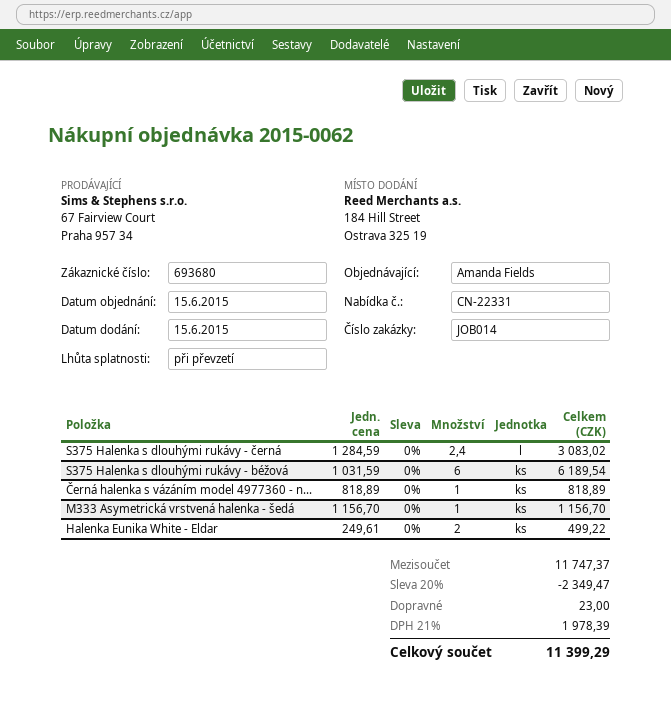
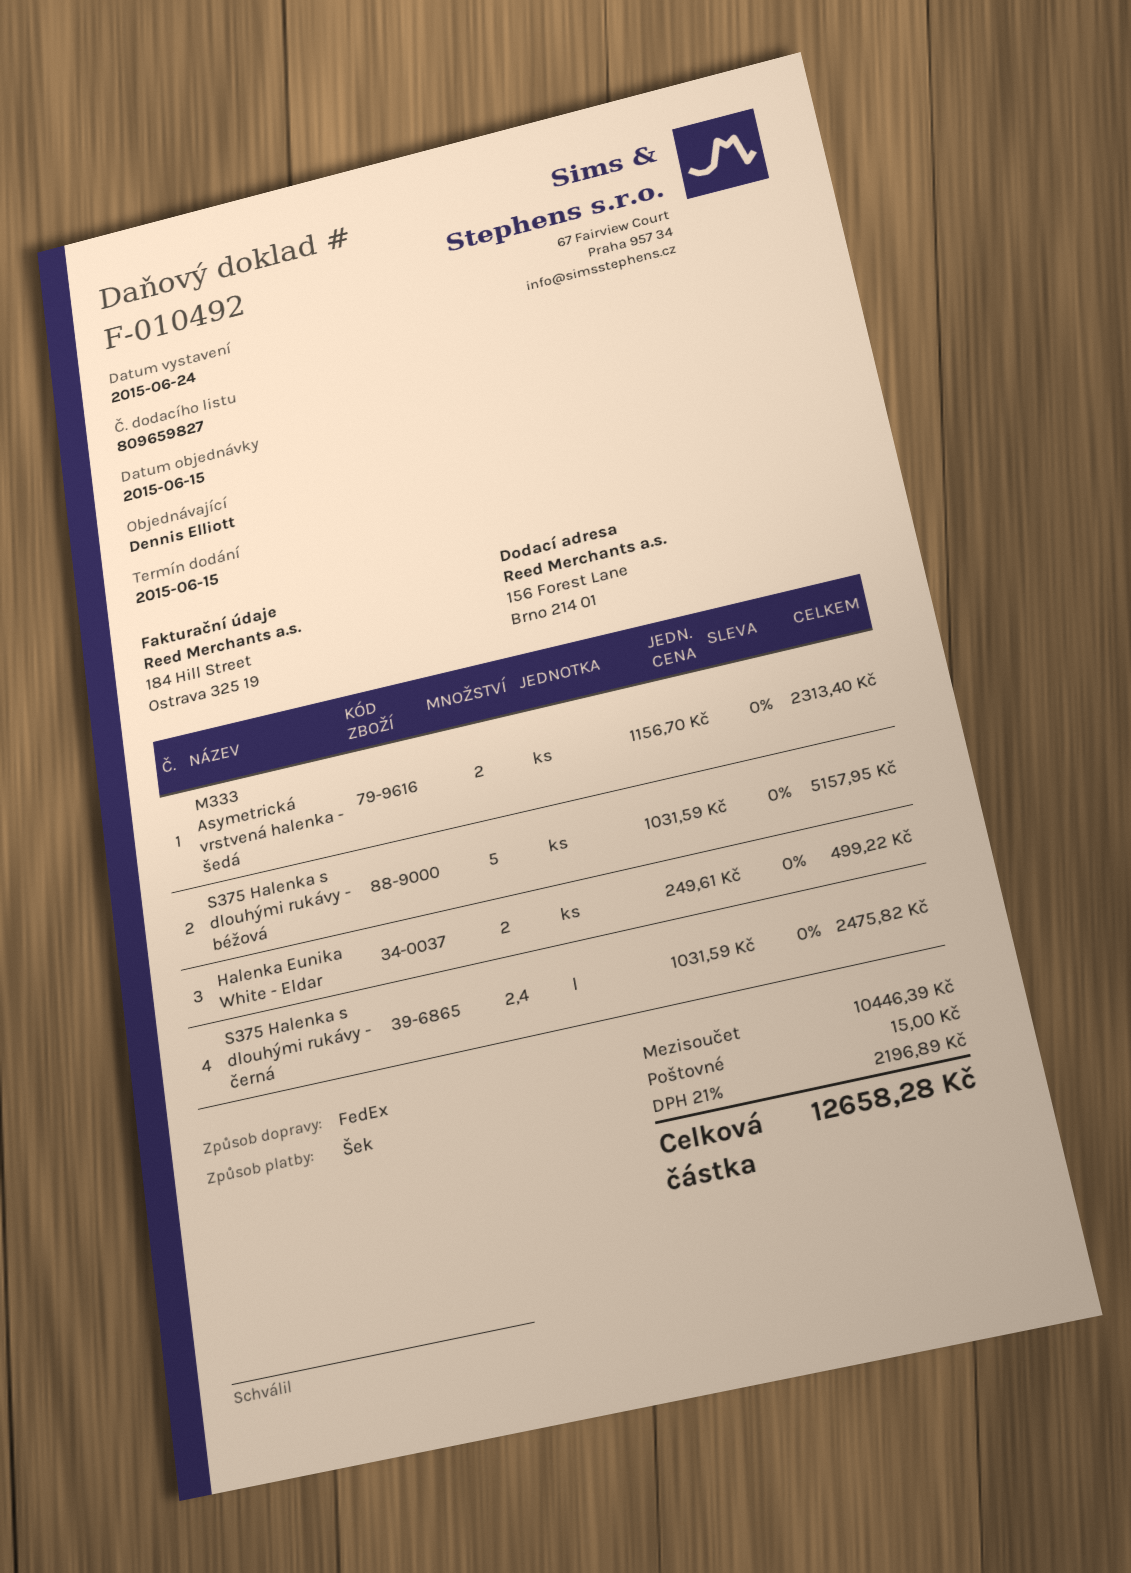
ordered by: Amanda Fields -> Dennis Elliott
ship to: 184 Hill Street, Ostrava 325 19 -> 156 Forest Lane, Brno 214 01
S375 Halenka s dlouhými rukávy - černá: 2.4 x 1284.59 = 3083.02 -> 2.4 x 1031.59 = 2475.82
S375 Halenka s dlouhými rukávy - béžová: 6 x 1031.59 = 6189.54 -> 5 x 1031.59 = 5157.95
Černá halenka s vázáním model 4977360 - n...: 1 x 818.89 = 818.89 -> none
M333 Asymetrická vrstvená halenka - šedá: 1 x 1156.70 = 1156.70 -> 2 x 1156.70 = 2313.40
subtotal: 11747.37 -> 10446.39
discount: 20% = 2349.47 -> none
shipping: 23.00 -> 15.00
tax: 21% = 1978.39 -> 21% = 2196.89
total: 11399.29 -> 12658.28

